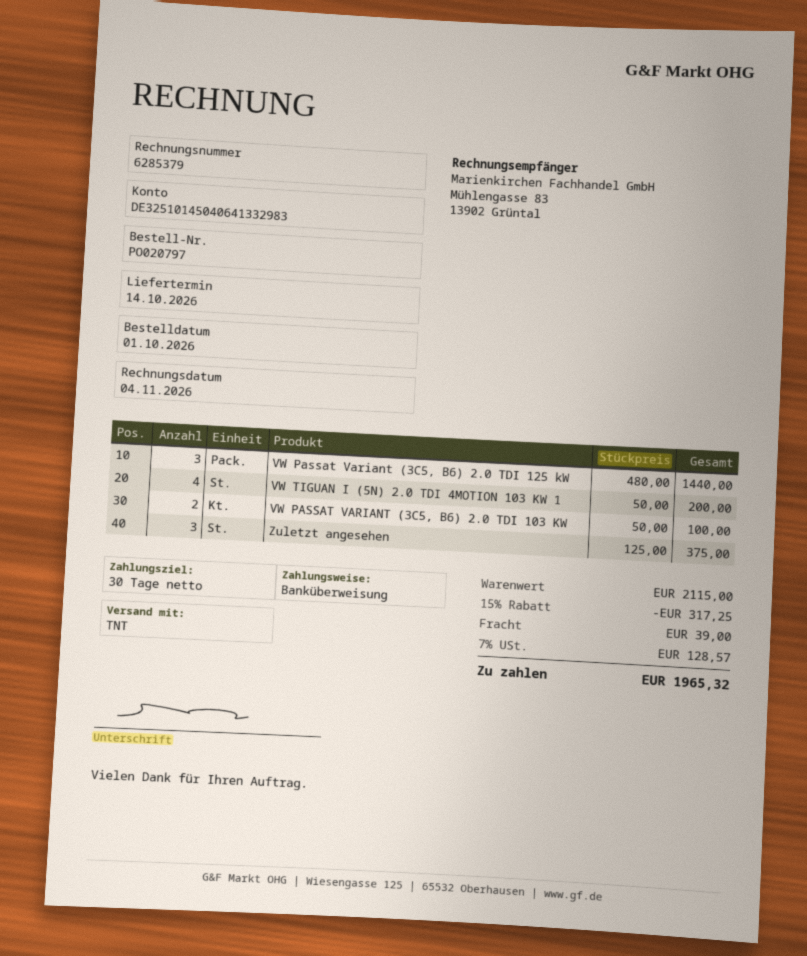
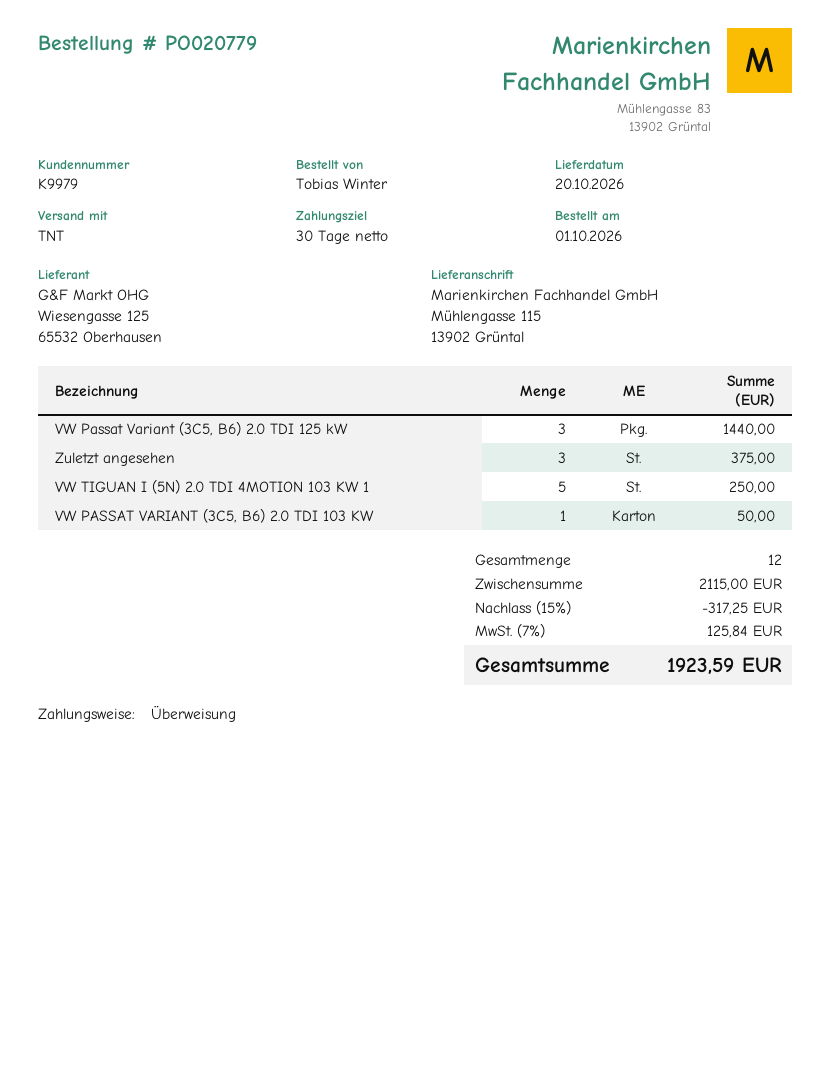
order number: PO020797 -> PO020779
delivery date: 2026-10-14 -> 2026-10-20
VW TIGUAN I (5N) 2.0 TDI 4MOTION 103 KW 1: 4 for 200.00 -> 5 for 250.00
VW PASSAT VARIANT (3C5, B6) 2.0 TDI 103 KW: 2 for 100.00 -> 1 for 50.00
shipping: 39.00 -> none
tax: 7% = 128.57 -> 7% = 125.84
total: 1965.32 -> 1923.59

